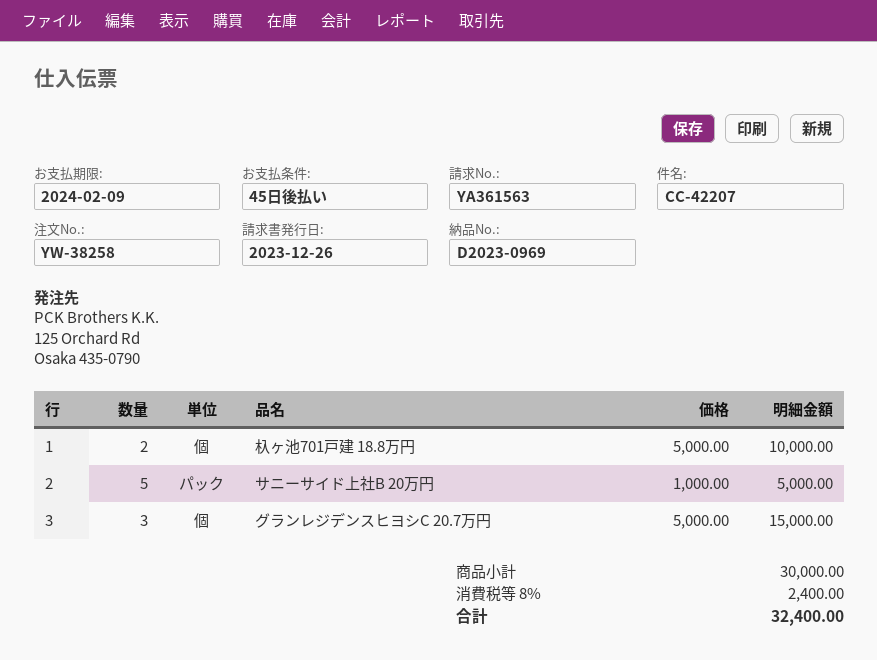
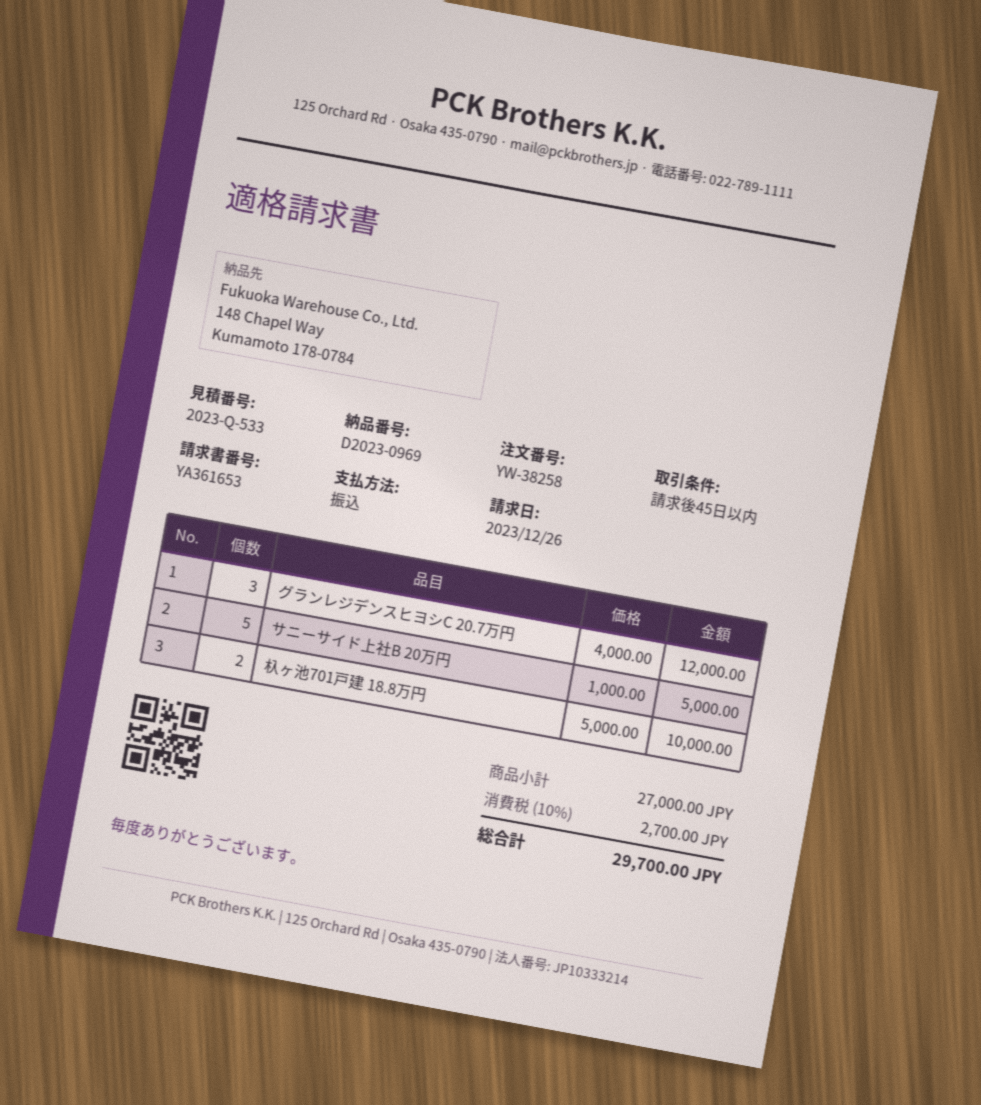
invoice number: YA361563 -> YA361653
グランレジデンスヒヨシC 20.7万円: 3 x 5000.00 = 15000.00 -> 3 x 4000.00 = 12000.00
subtotal: 30000.00 -> 27000.00
tax: 8% = 2400.00 -> 10% = 2700.00
total: 32400.00 -> 29700.00

